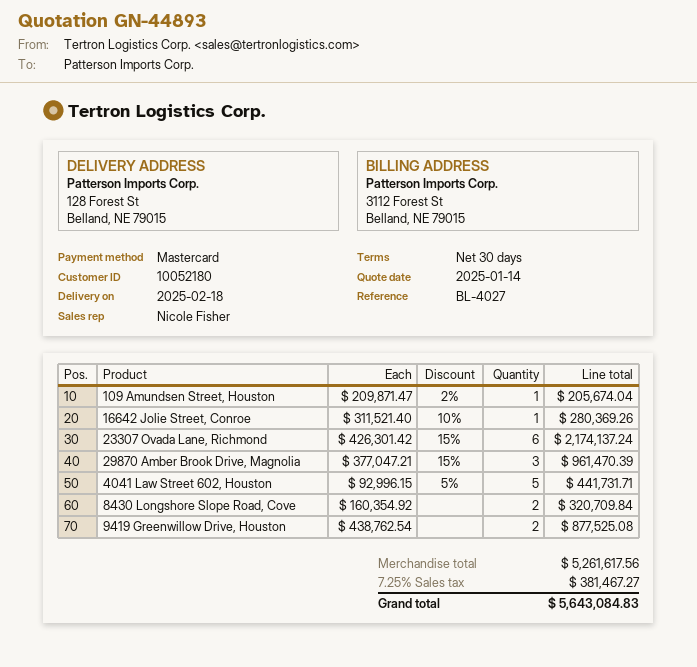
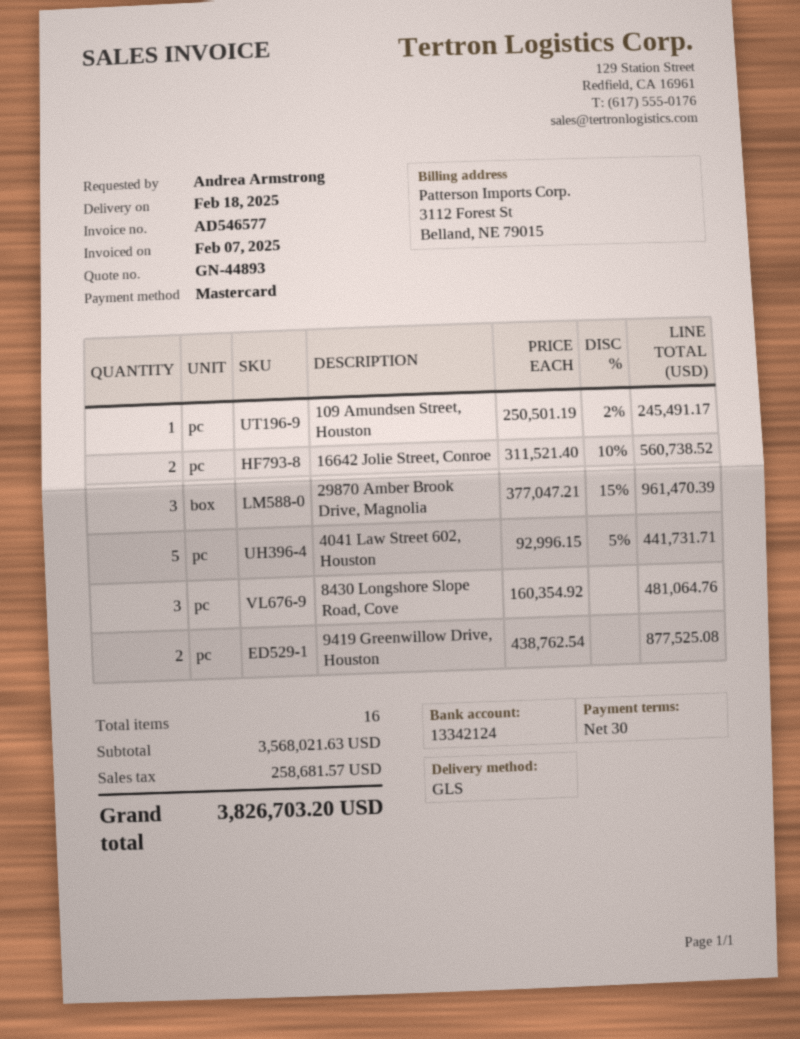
109 Amundsen Street, Houston: 1 x 209871.47 - 2% = 205674.04 -> 1 x 250501.19 - 2% = 245491.17
16642 Jolie Street, Conroe: 1 x 311521.40 - 10% = 280369.26 -> 2 x 311521.40 - 10% = 560738.52
23307 Ovada Lane, Richmond: 6 x 426301.42 - 15% = 2174137.24 -> none
8430 Longshore Slope Road, Cove: 2 x 160354.92 = 320709.84 -> 3 x 160354.92 = 481064.76
subtotal: 5261617.56 -> 3568021.63
tax: 381467.27 -> 258681.57
total: 5643084.83 -> 3826703.20

